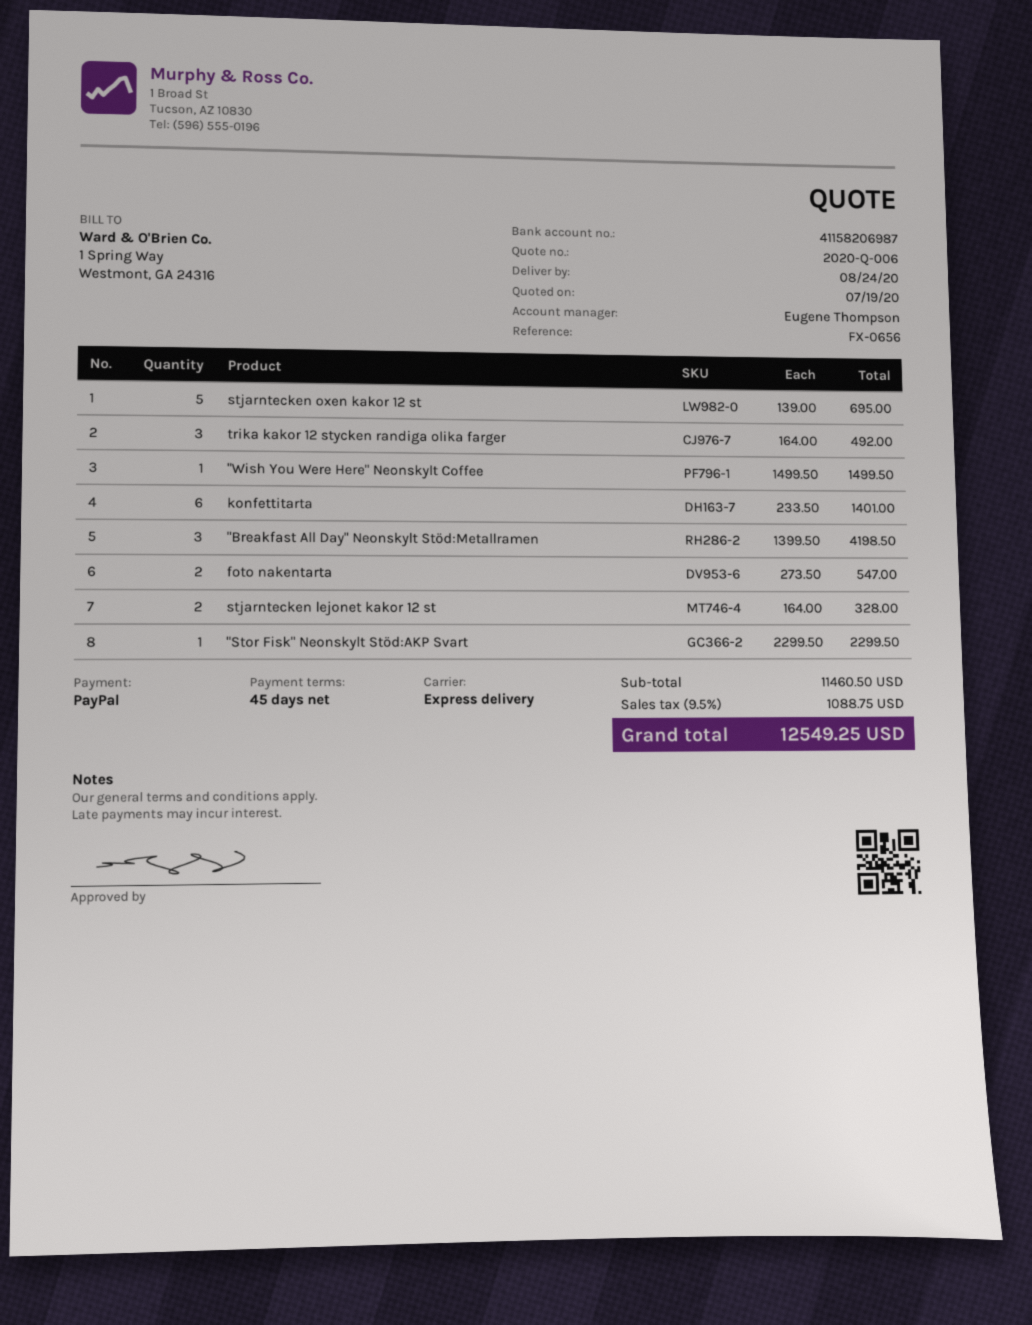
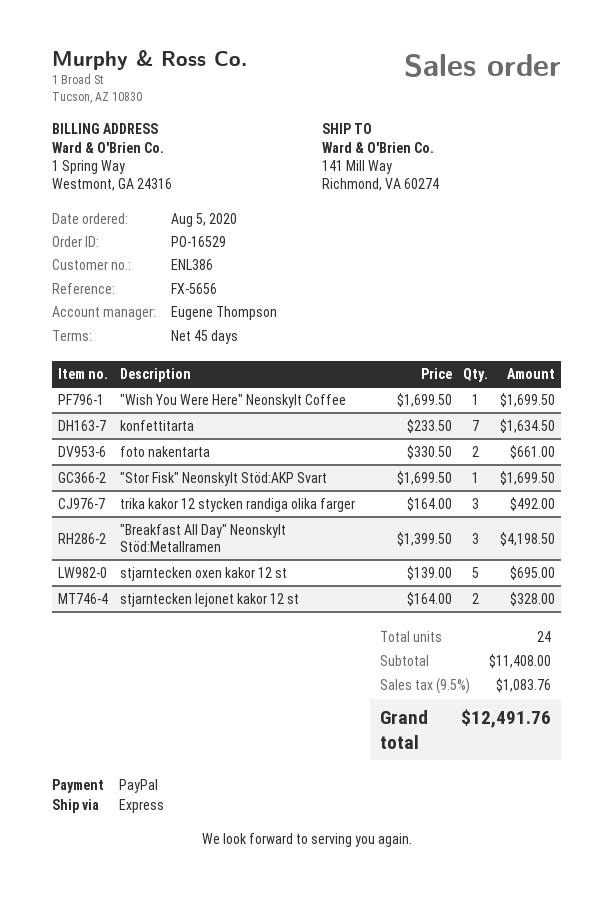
reference: FX-0656 -> FX-5656
"Wish You Were Here" Neonskylt Coffee: 1 x 1499.50 = 1499.50 -> 1 x 1699.50 = 1699.50
konfettitarta: 6 x 233.50 = 1401.00 -> 7 x 233.50 = 1634.50
foto nakentarta: 2 x 273.50 = 547.00 -> 2 x 330.50 = 661.00
"Stor Fisk" Neonskylt Stöd:AKP Svart: 1 x 2299.50 = 2299.50 -> 1 x 1699.50 = 1699.50
subtotal: 11460.50 -> 11408.00
tax: 9.5% = 1088.75 -> 9.5% = 1083.76
total: 12549.25 -> 12491.76

